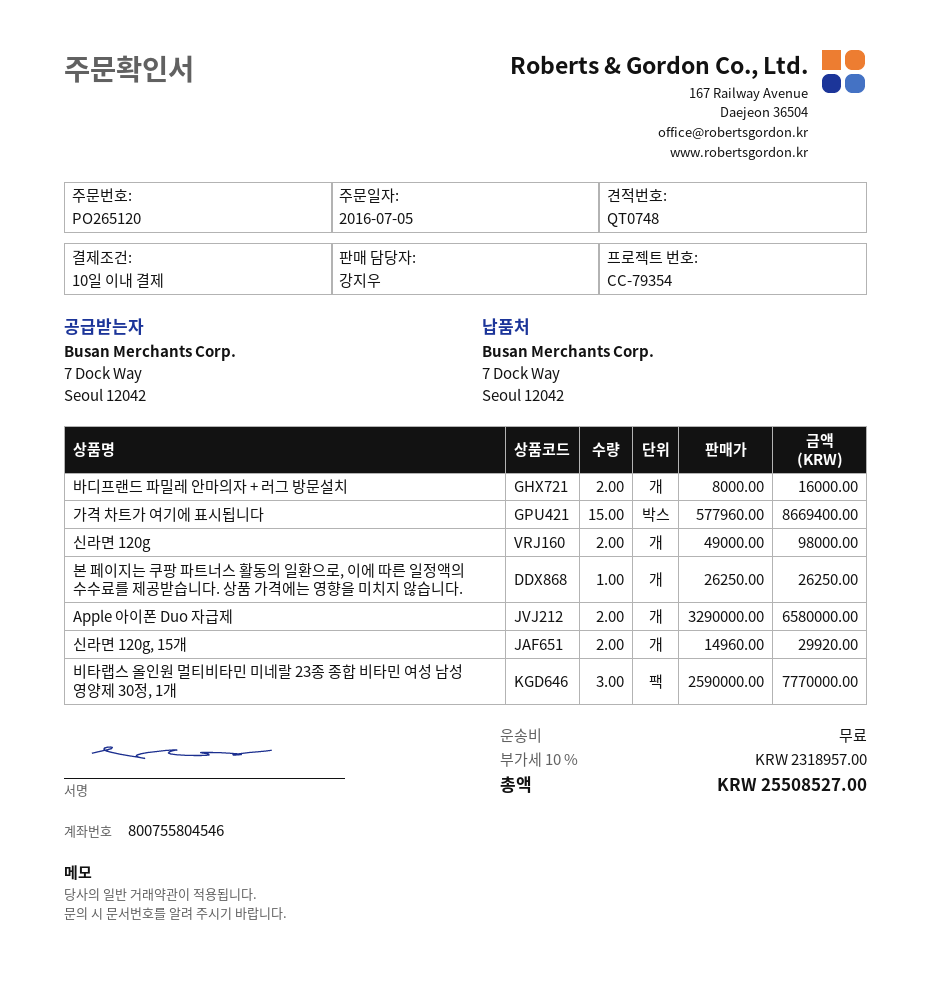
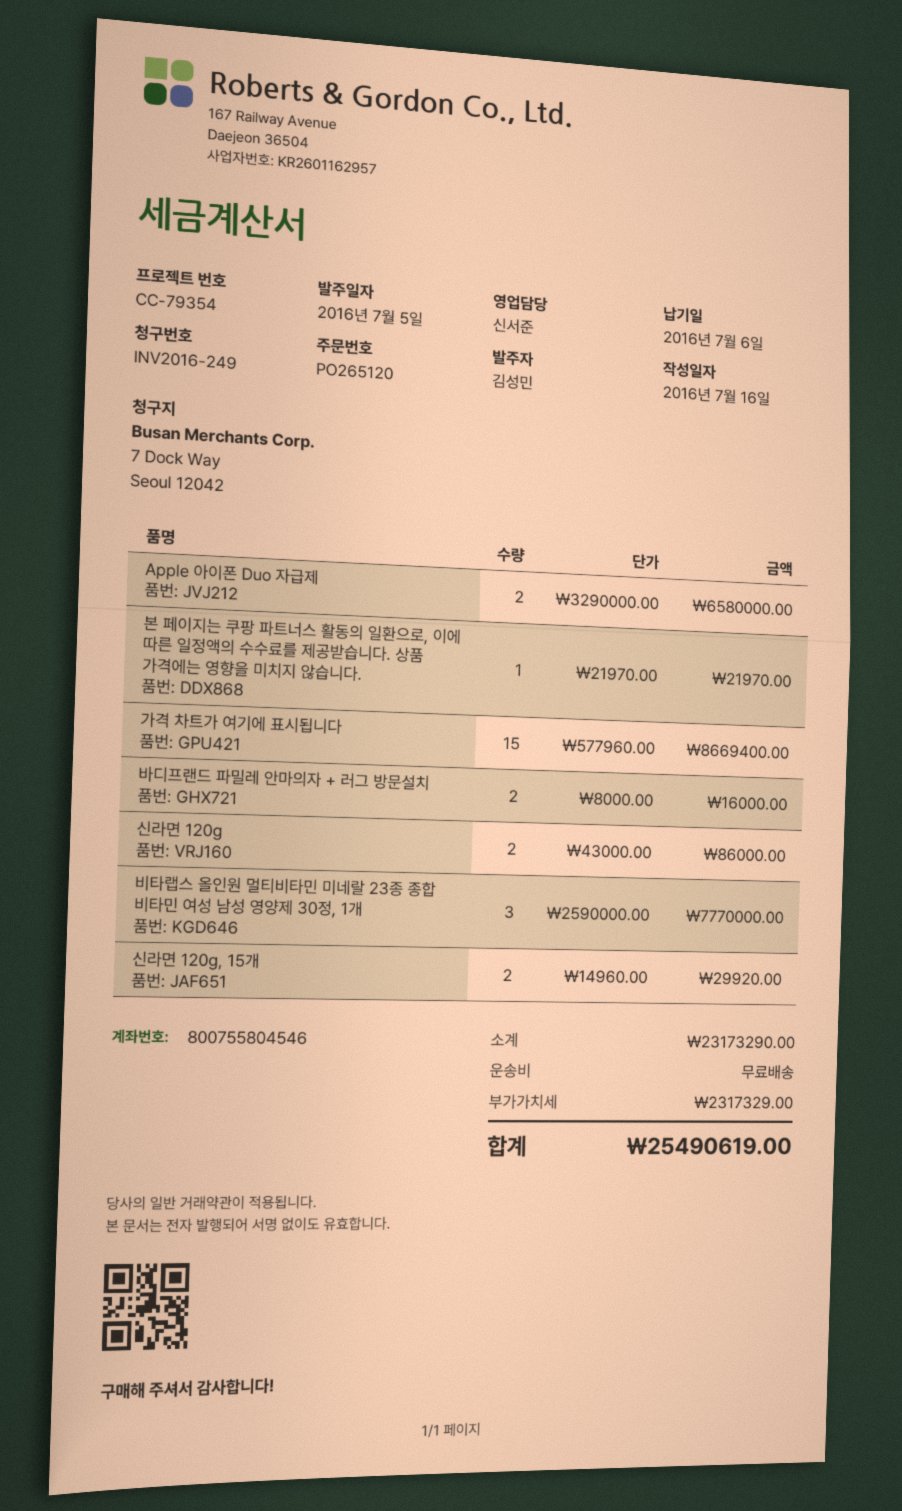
sales rep: 강지우 -> 신서준
신라면 120g: 2 x 49000.00 = 98000.00 -> 2 x 43000.00 = 86000.00
본 페이지는 쿠팡 파트너스 활동의 일환으로, 이에 따른 일정액의 수수료를 제공받습니다. 상품 가격에는 영향을 미치지 않습니다.: 1 x 26250.00 = 26250.00 -> 1 x 21970.00 = 21970.00
tax: 2318957.00 -> 2317329.00
total: 25508527.00 -> 25490619.00

